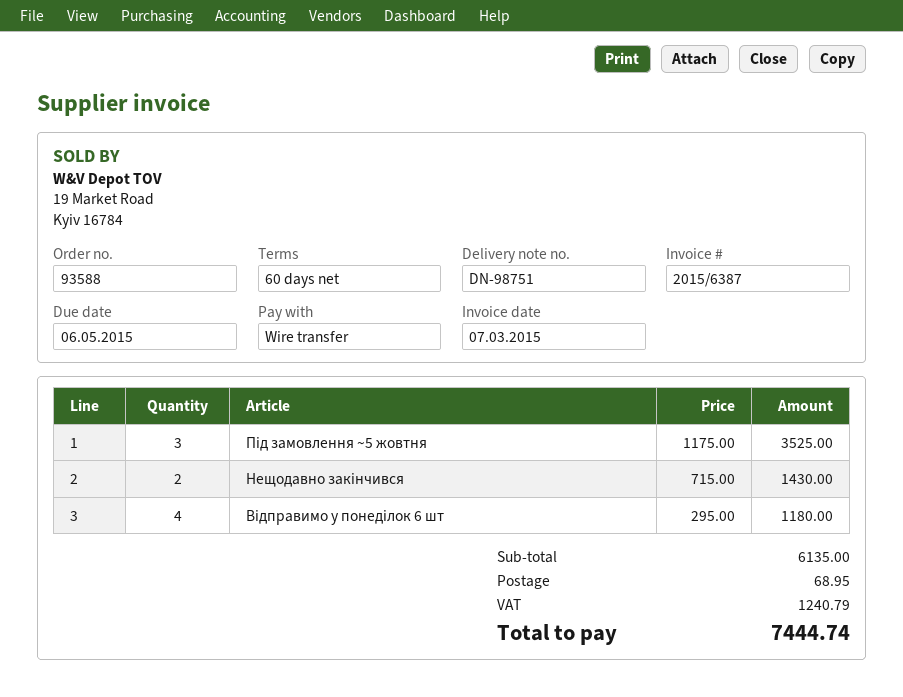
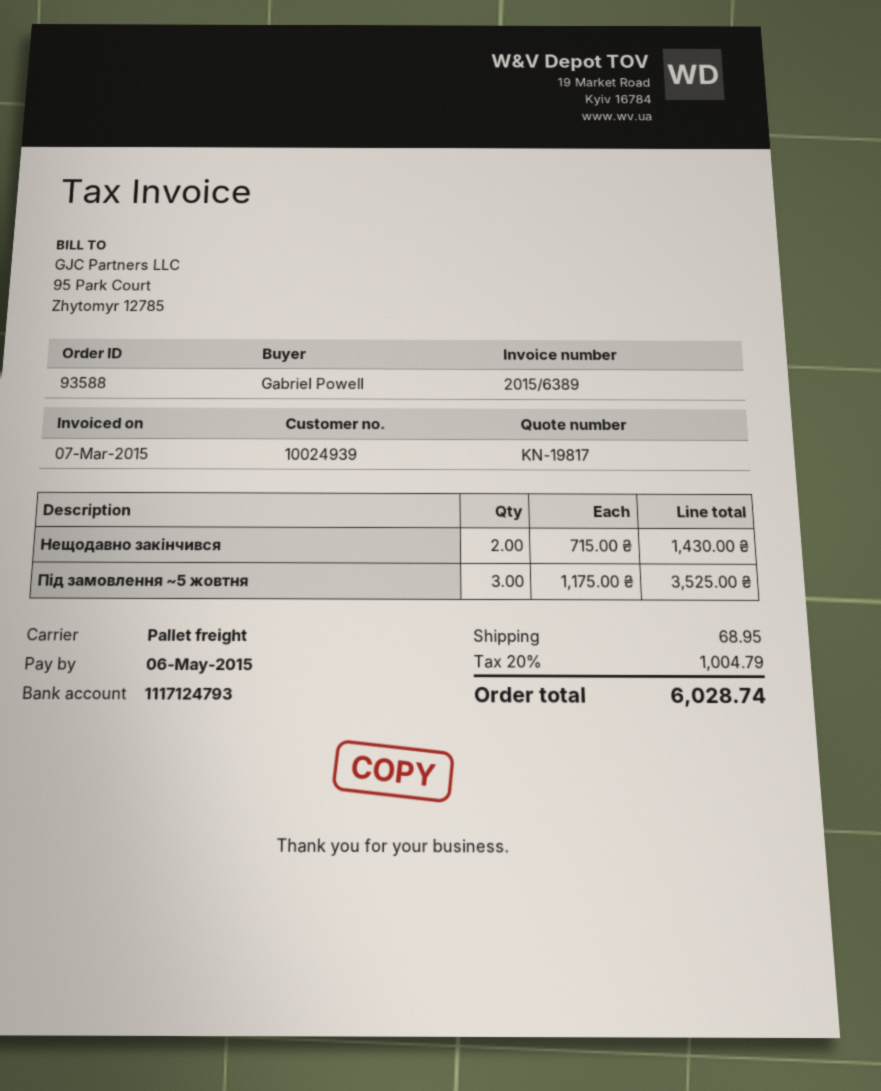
invoice number: 2015/6387 -> 2015/6389
Відправимо у понеділок 6 шт: 4 x 295.00 = 1180.00 -> none
tax: 1240.79 -> 1004.79
total: 7444.74 -> 6028.74

